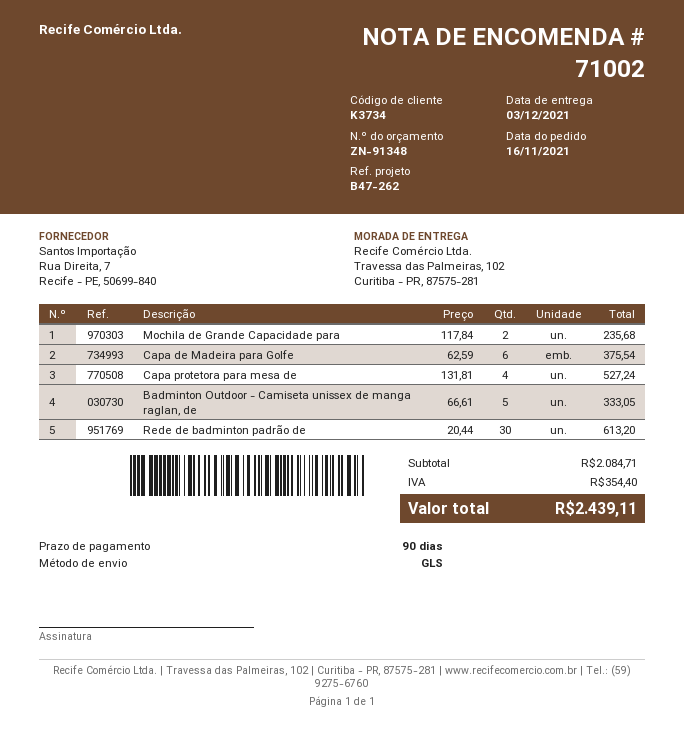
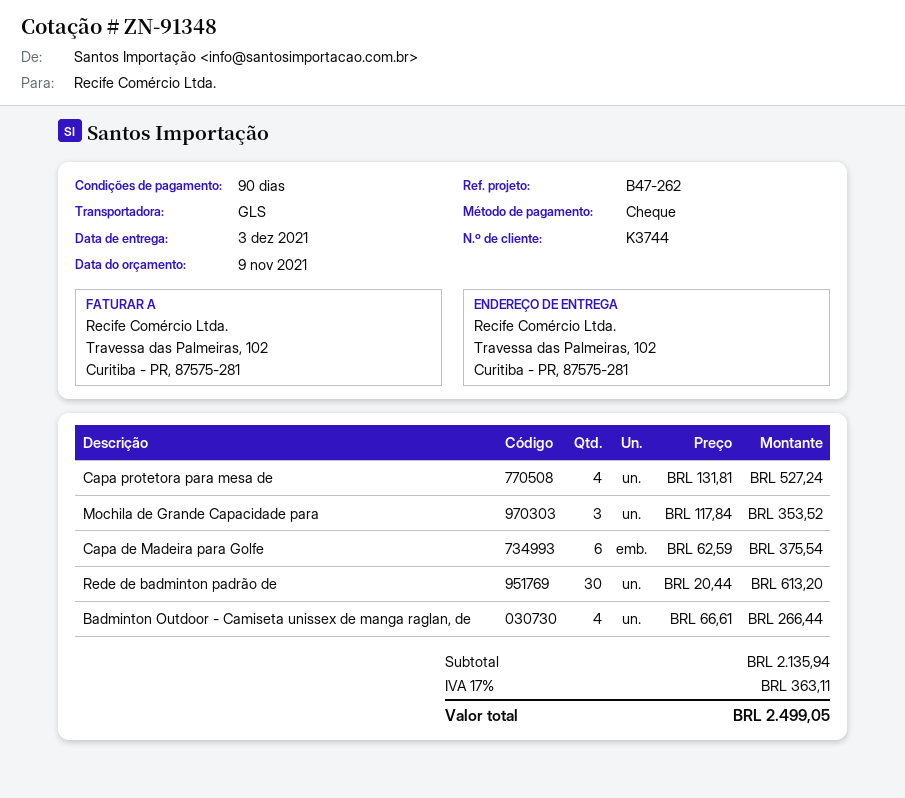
customer number: K3734 -> K3744
Mochila de Grande Capacidade para: 2 x 117.84 = 235.68 -> 3 x 117.84 = 353.52
Badminton Outdoor - Camiseta unissex de manga raglan, de: 5 x 66.61 = 333.05 -> 4 x 66.61 = 266.44
subtotal: 2084.71 -> 2135.94
tax: 354.40 -> 363.11
total: 2439.11 -> 2499.05

